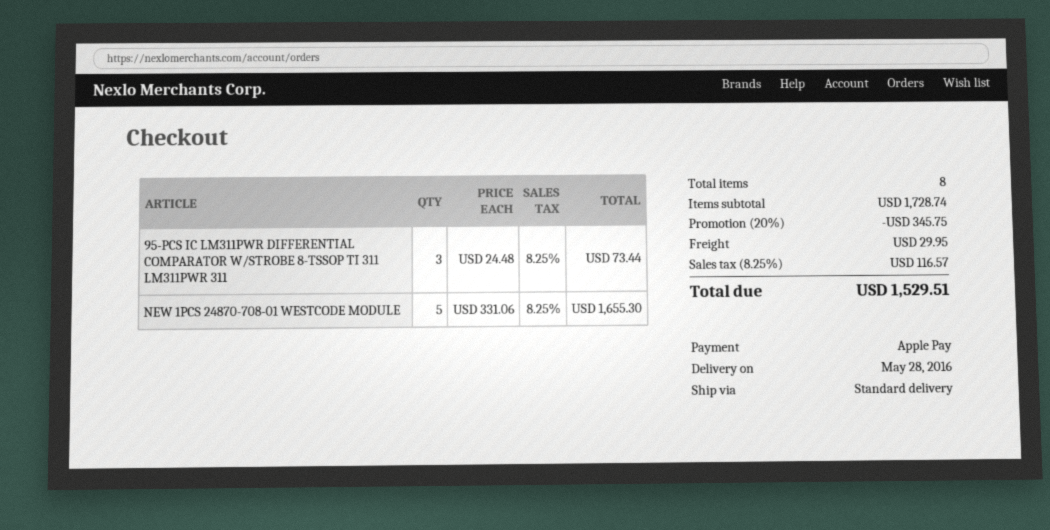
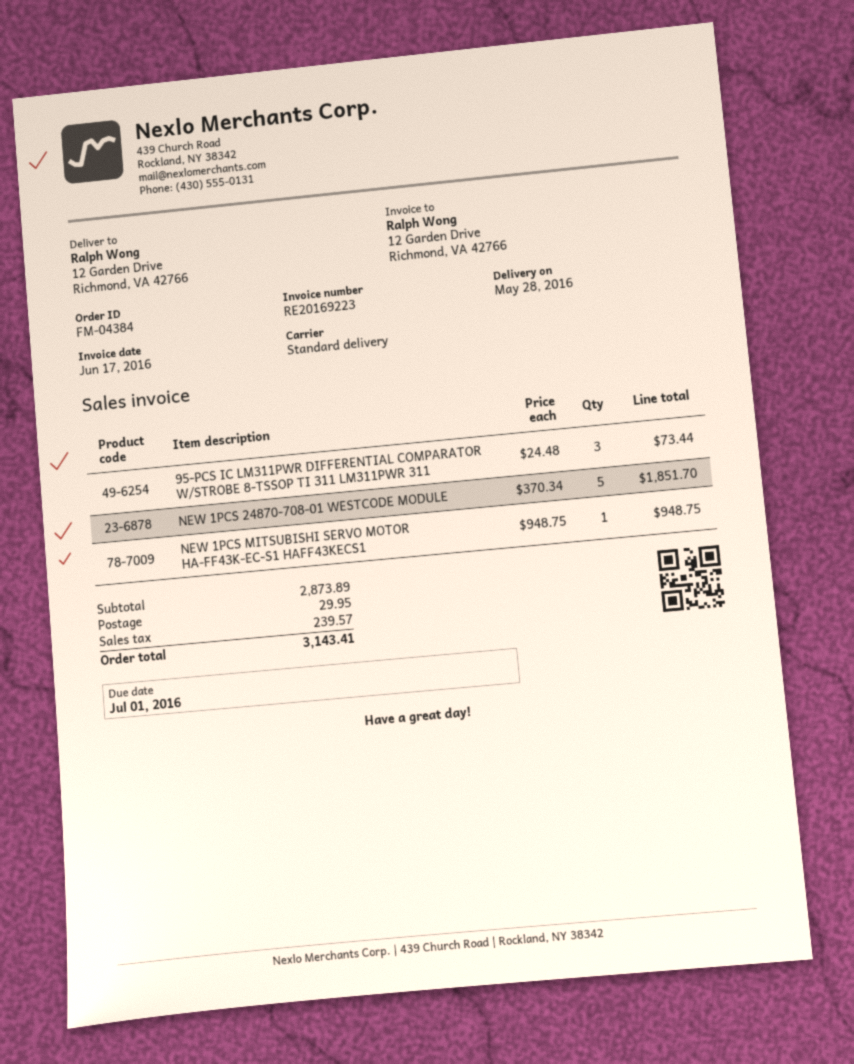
NEW 1PCS 24870-708-01 WESTCODE MODULE: 5 x 331.06 = 1655.30 -> 5 x 370.34 = 1851.70
NEW 1PCS MITSUBISHI SERVO MOTOR HA-FF43K-EC-S1 HAFF43KECS1: none -> 1 x 948.75 = 948.75
subtotal: 1728.74 -> 2873.89
discount: 20% = 345.75 -> none
tax: 116.57 -> 239.57
total: 1529.51 -> 3143.41

